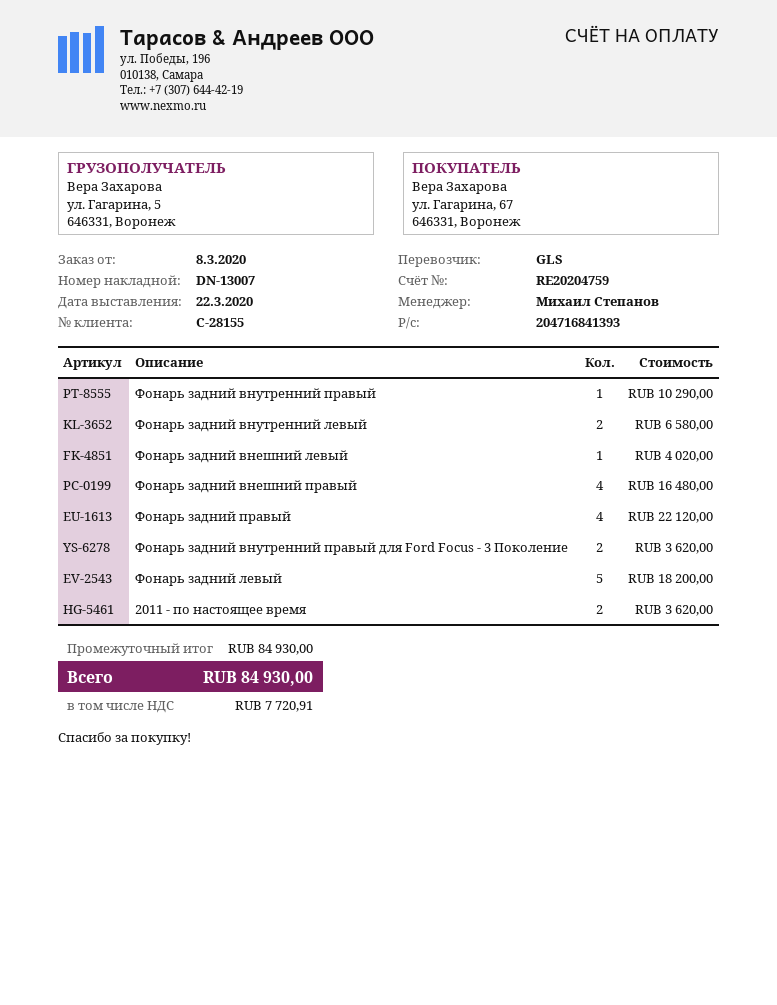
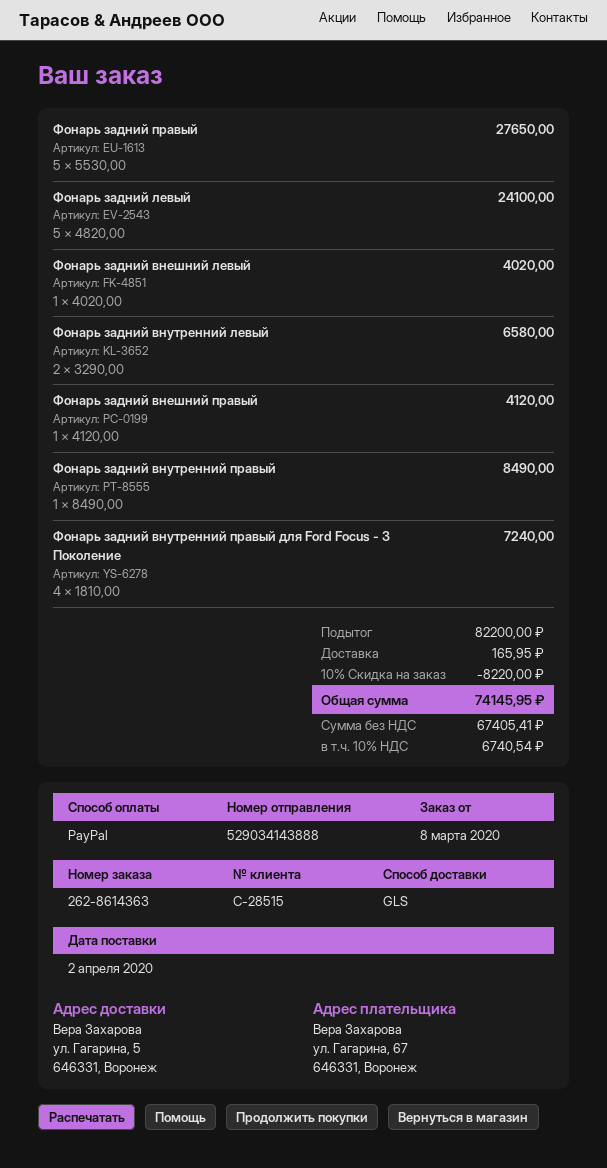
customer number: C-28155 -> C-28515
Фонарь задний внутренний правый: 1 for 10290.00 -> 1 for 8490.00
Фонарь задний внешний правый: 4 for 16480.00 -> 1 for 4120.00
Фонарь задний правый: 4 for 22120.00 -> 5 for 27650.00
Фонарь задний внутренний правый для Ford Focus - 3 Поколение: 2 for 3620.00 -> 4 for 7240.00
Фонарь задний левый: 5 for 18200.00 -> 5 for 24100.00
2011 - по настоящее время: 2 for 3620.00 -> none
subtotal: 84930.00 -> 82200.00
discount: none -> 10% = 8220.00
shipping: none -> 165.95
tax: 7720.91 -> 6740.54
total: 84930.00 -> 74145.95

